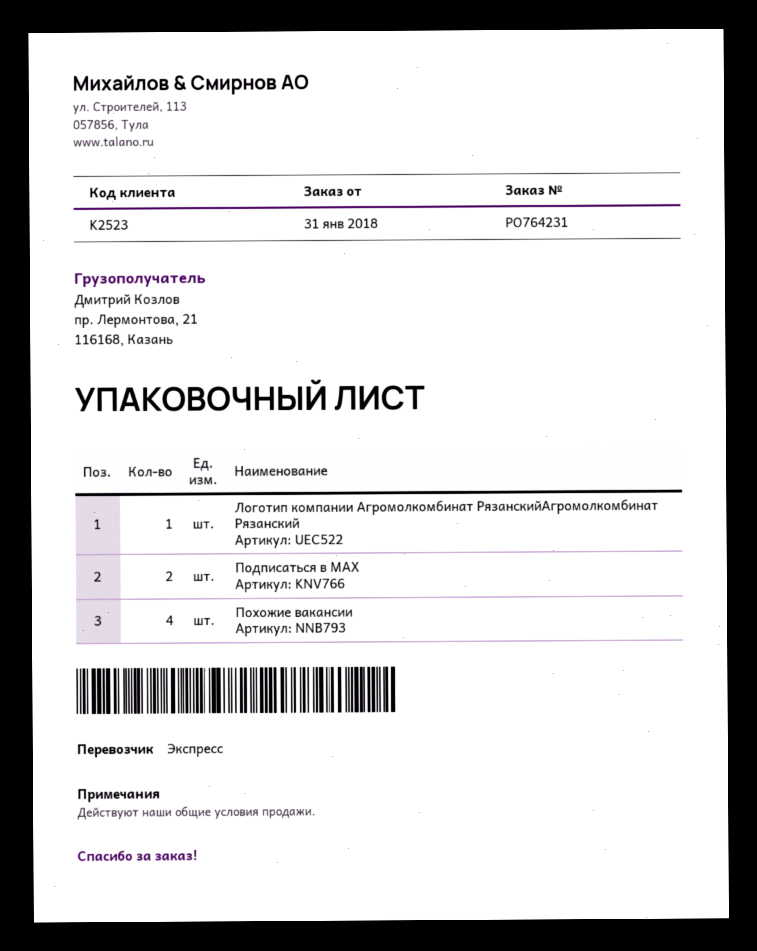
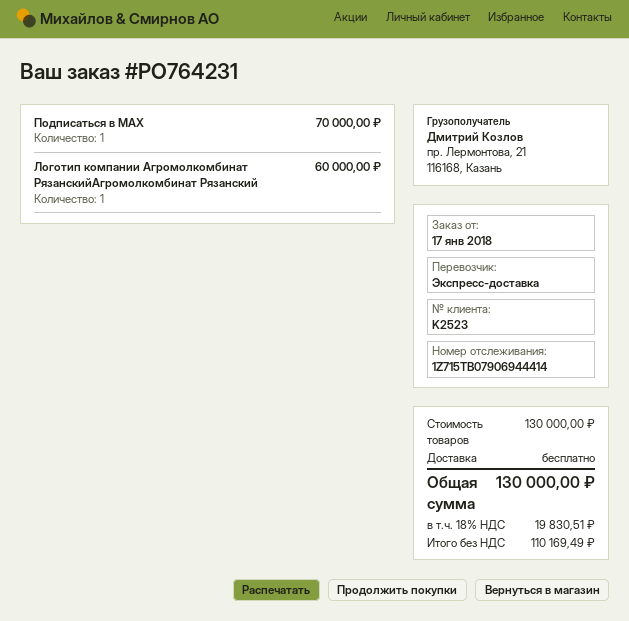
order date: 2018-01-31 -> 2018-01-17
Подписаться в MAX: 2 -> 1
Похожие вакансии: 4 -> none

